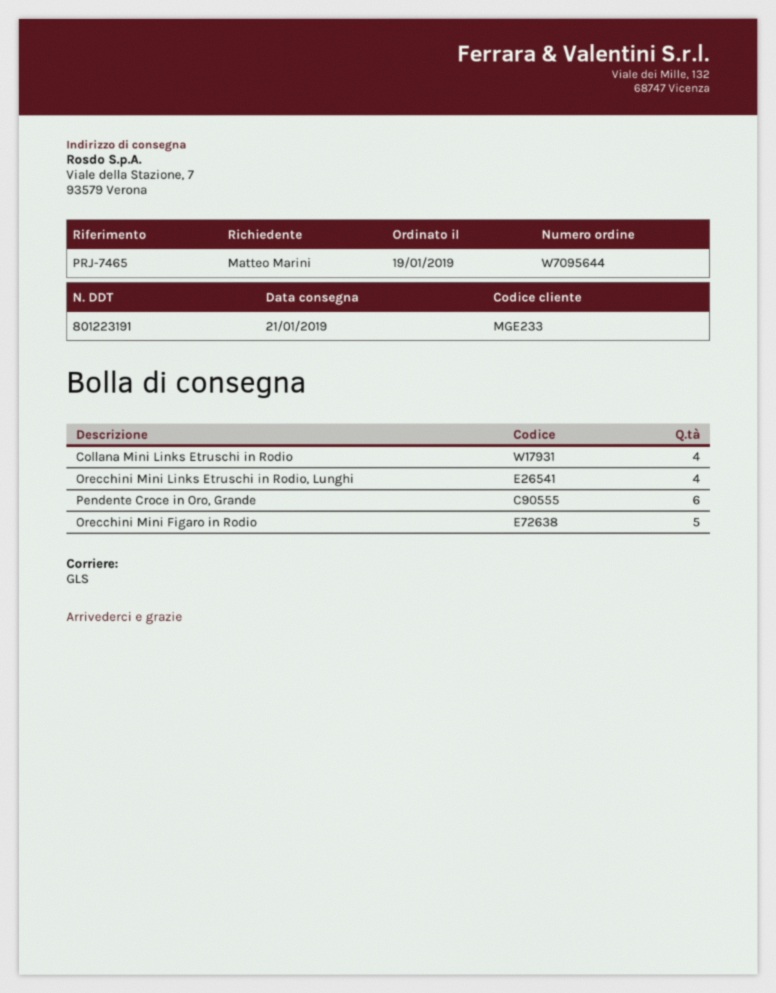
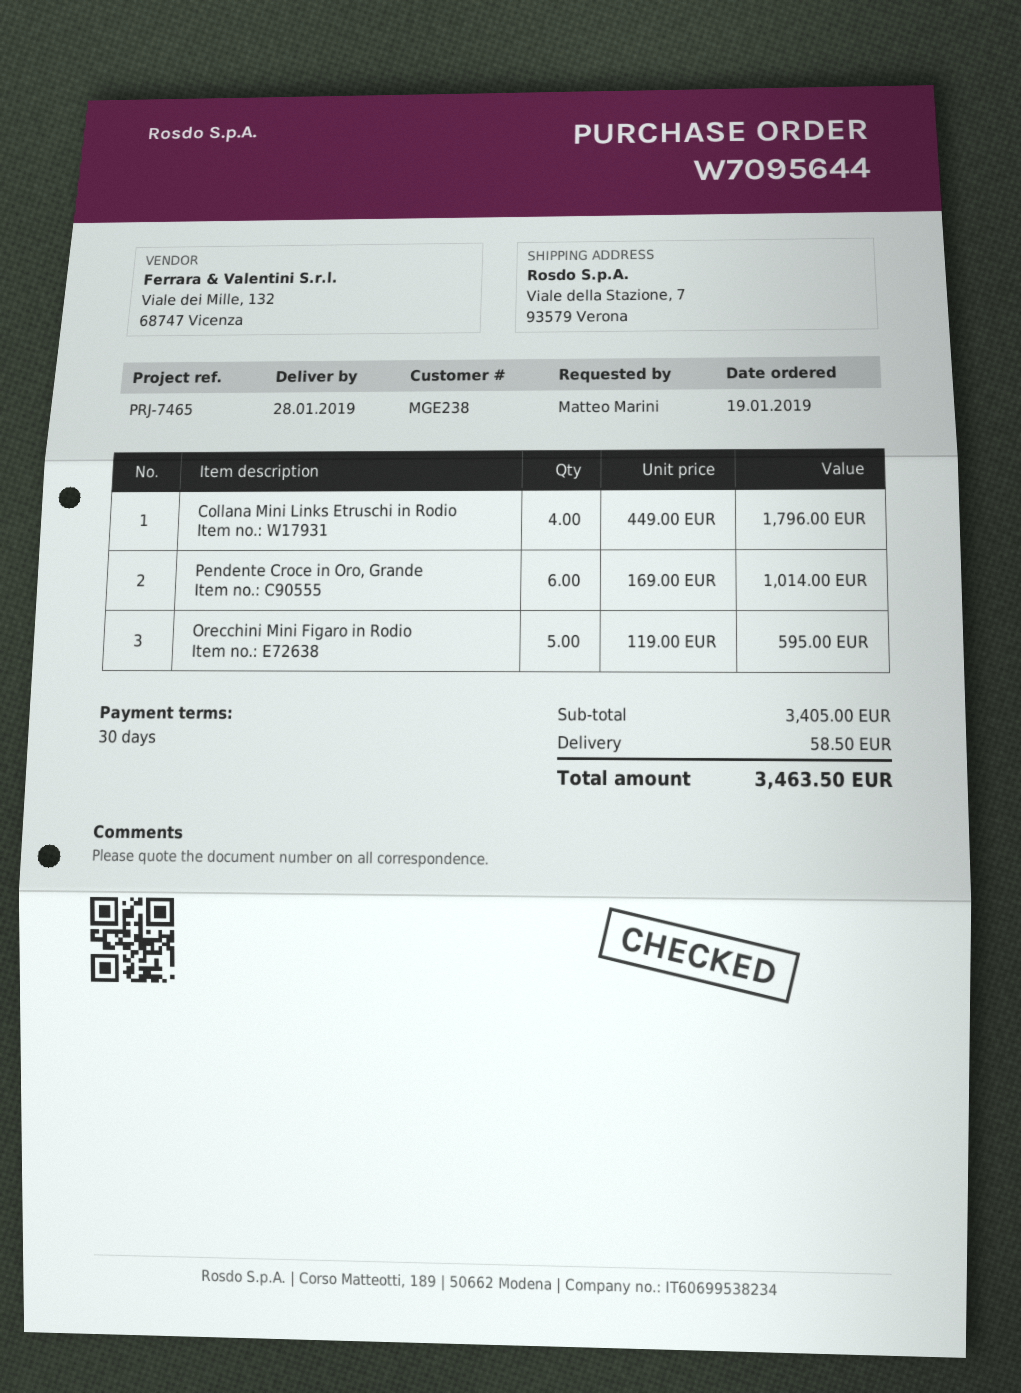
delivery date: 2019-01-21 -> 2019-01-28
customer number: MGE233 -> MGE238
Orecchini Mini Links Etruschi in Rodio, Lunghi: 4 -> none

